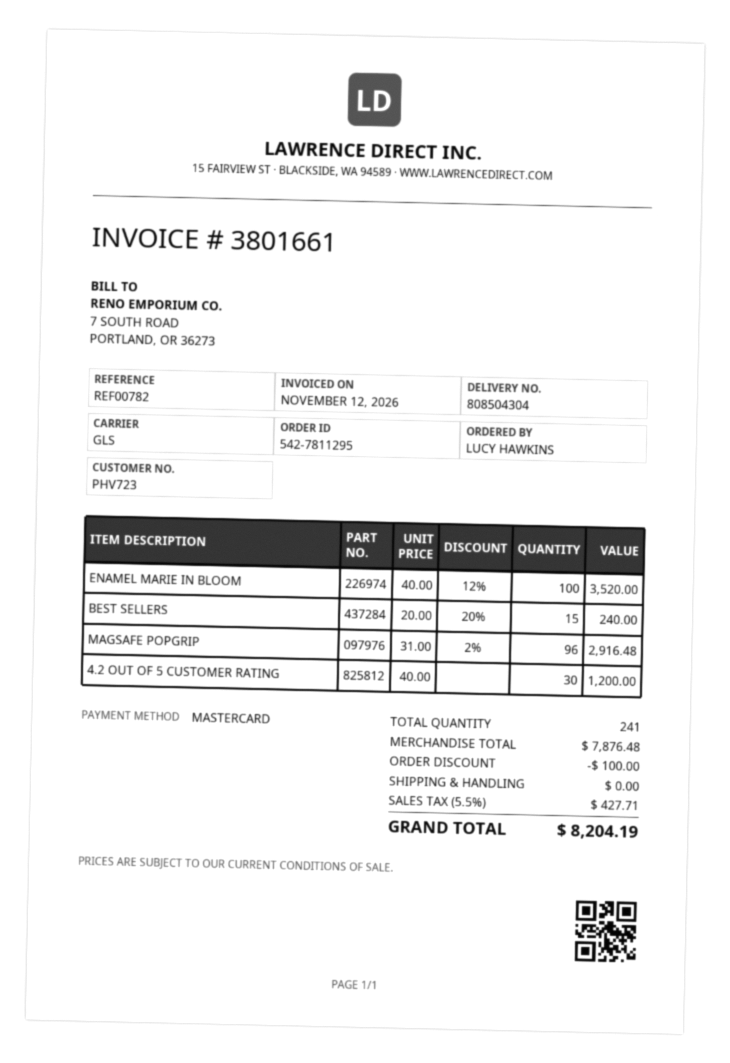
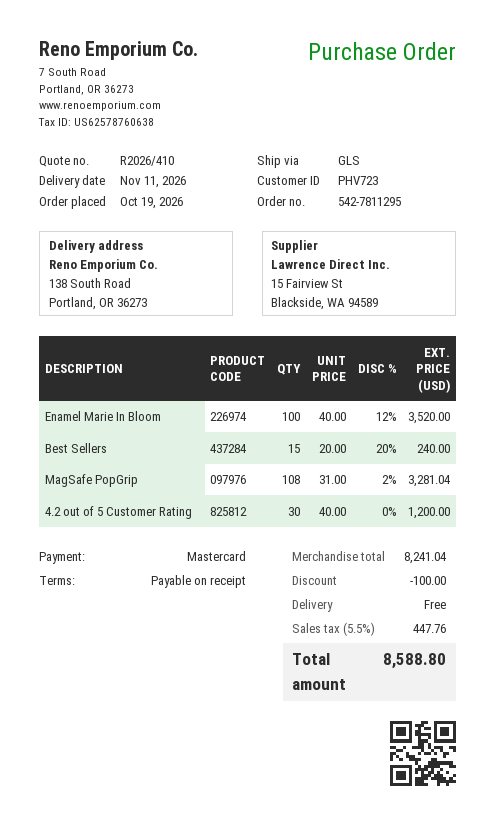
MAGSAFE POPGRIP: 96 x 31.00 - 2% = 2916.48 -> 108 x 31.00 - 2% = 3281.04
subtotal: 7876.48 -> 8241.04
tax: 5.5% = 427.71 -> 5.5% = 447.76
total: 8204.19 -> 8588.80

